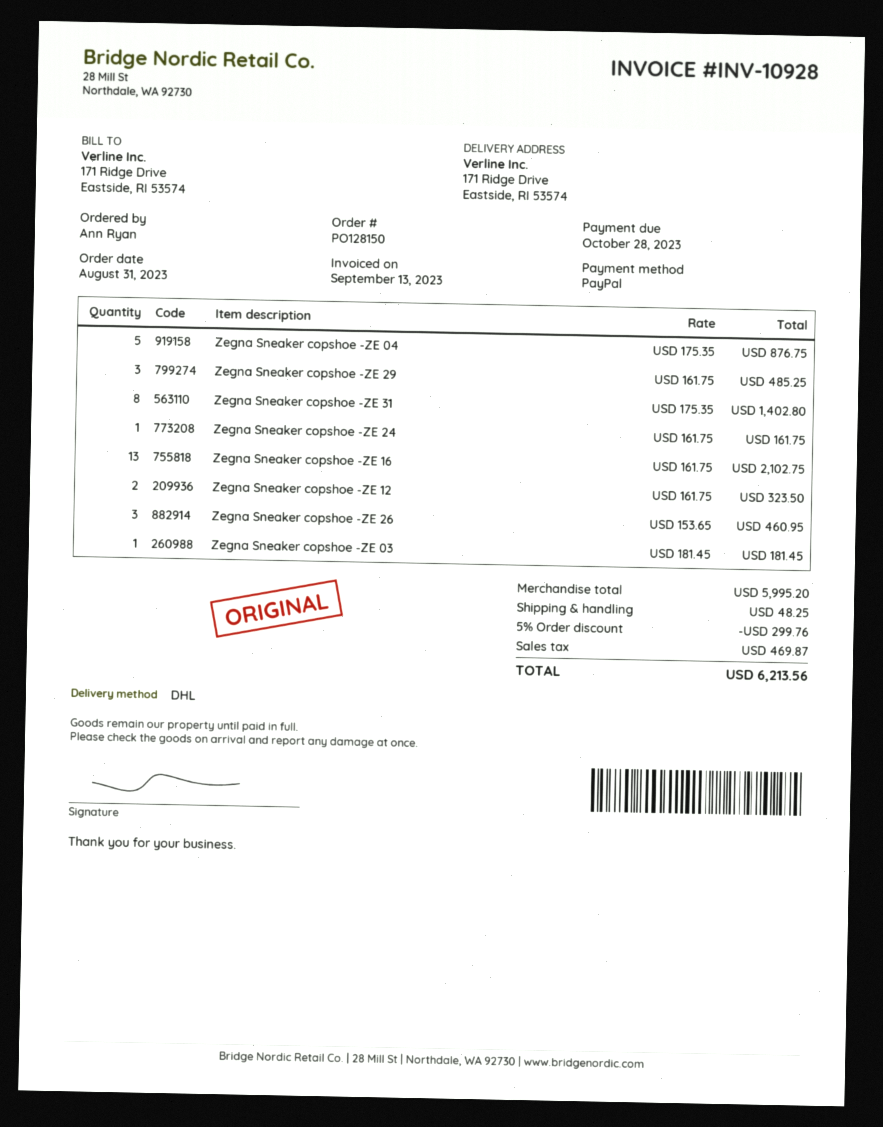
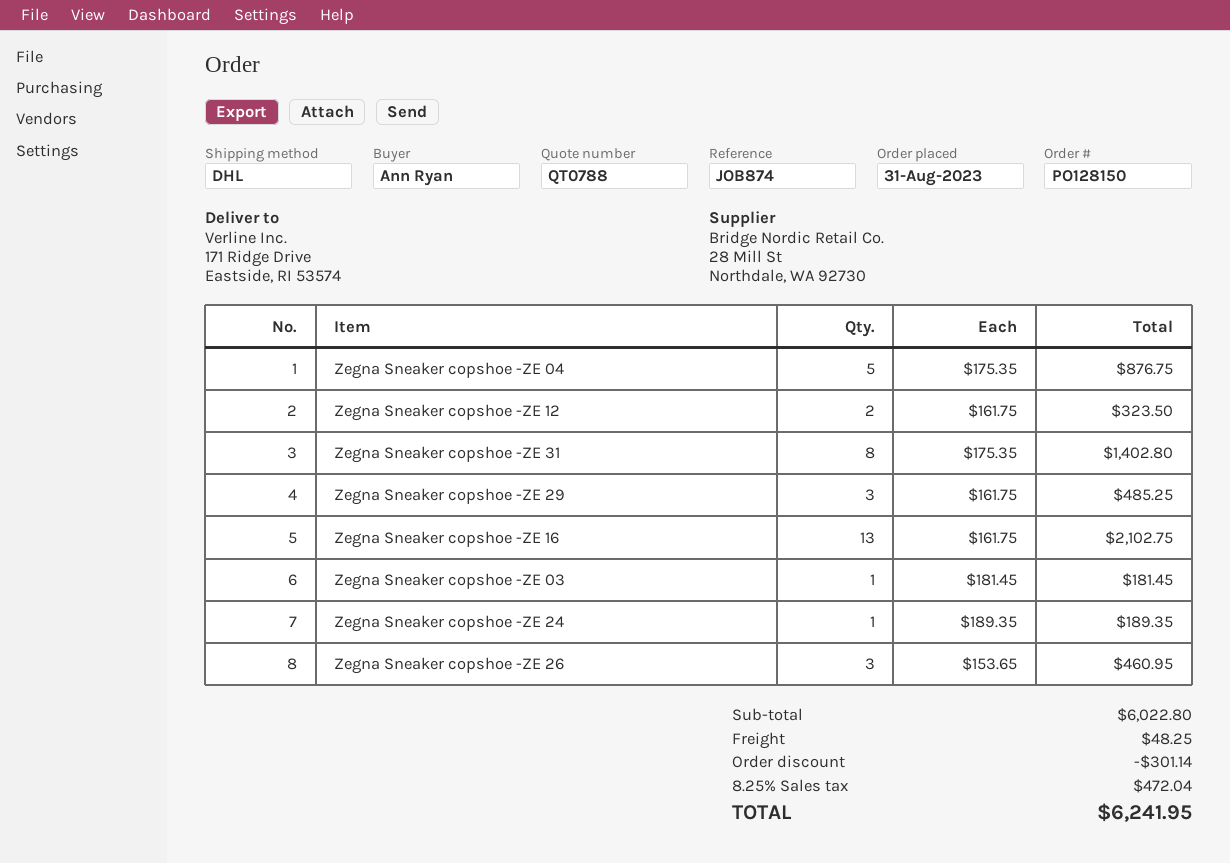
Zegna Sneaker copshoe -ZE 24: 1 x 161.75 = 161.75 -> 1 x 189.35 = 189.35
subtotal: 5995.20 -> 6022.80
discount: 299.76 -> 301.14
tax: 469.87 -> 472.04
total: 6213.56 -> 6241.95

